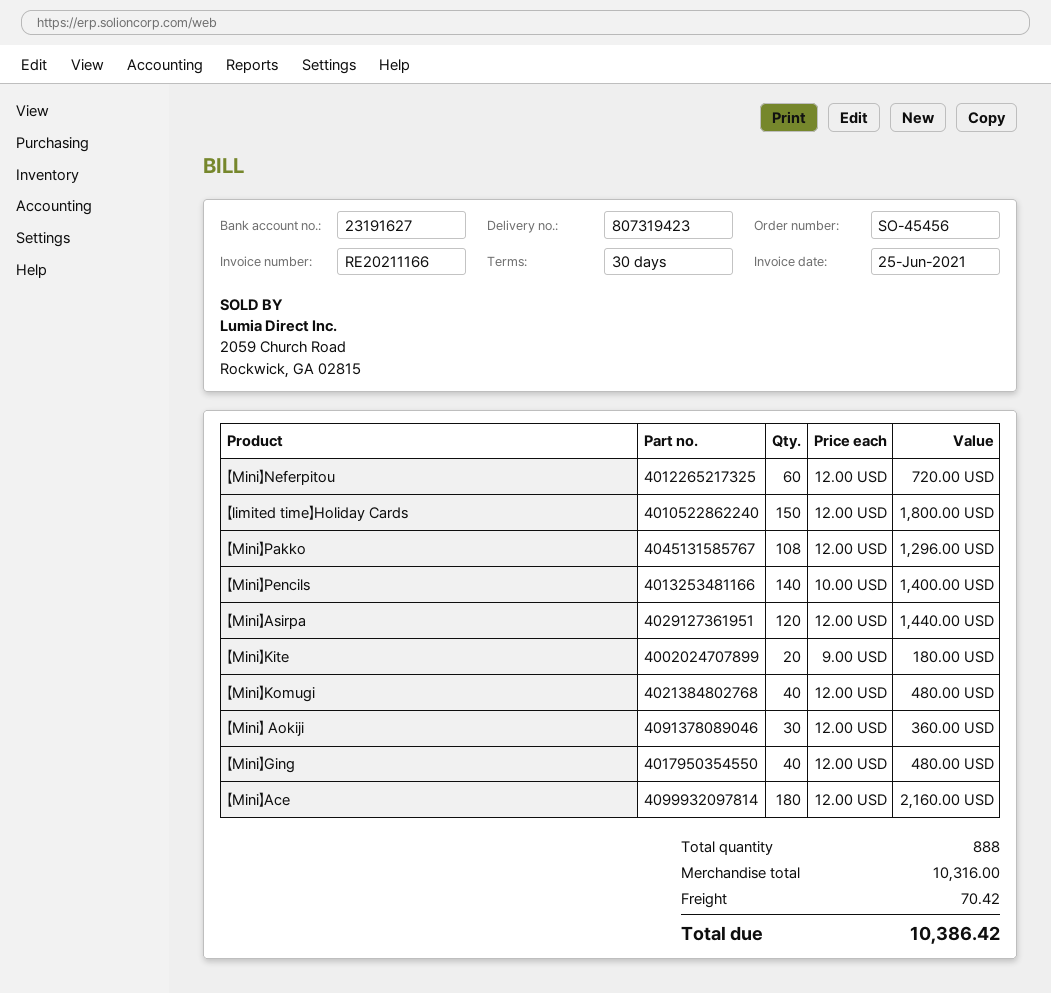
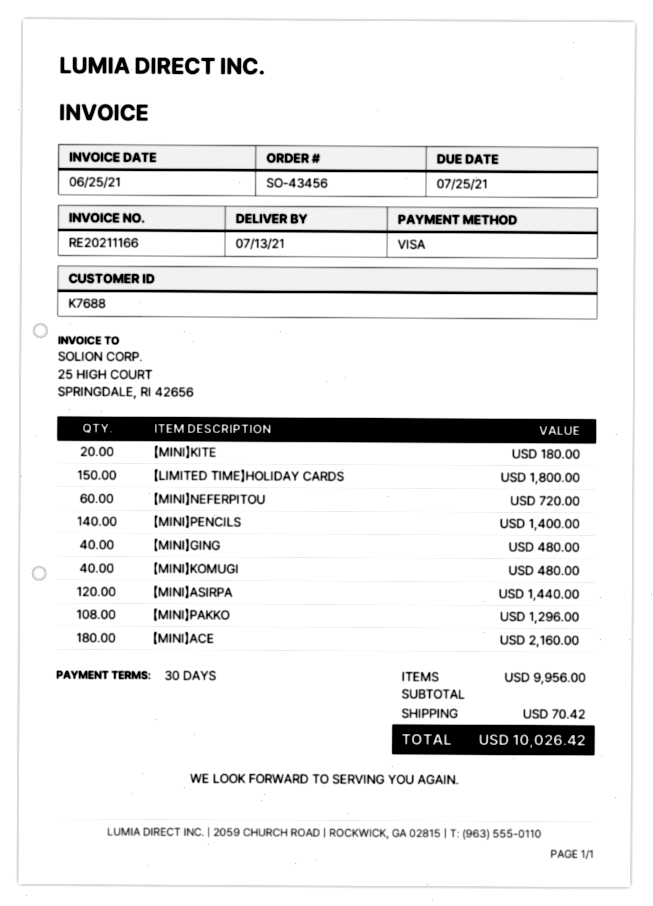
order number: SO-45456 -> SO-43456
【Mini】 Aokiji: 30 for 360.00 -> none
subtotal: 10316.00 -> 9956.00
total: 10386.42 -> 10026.42

